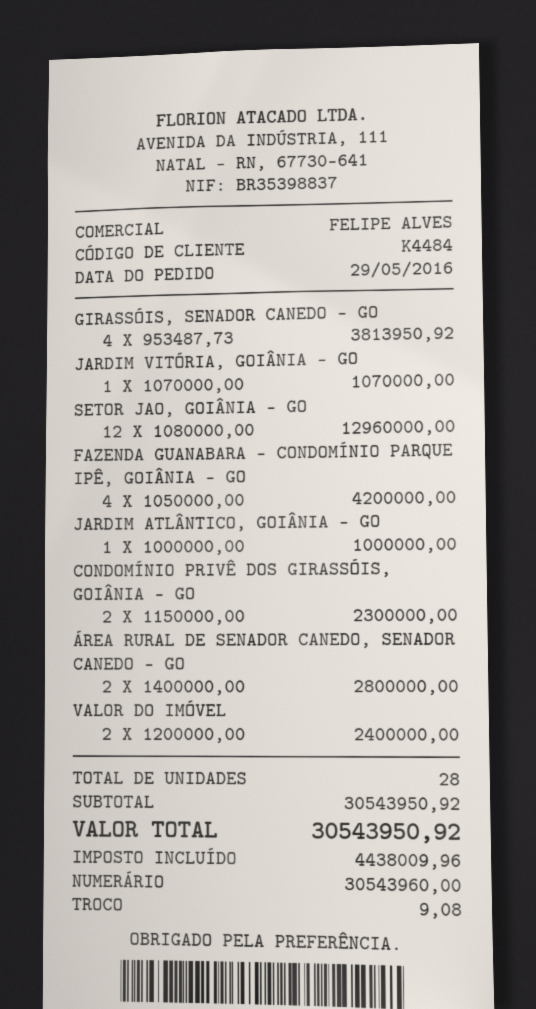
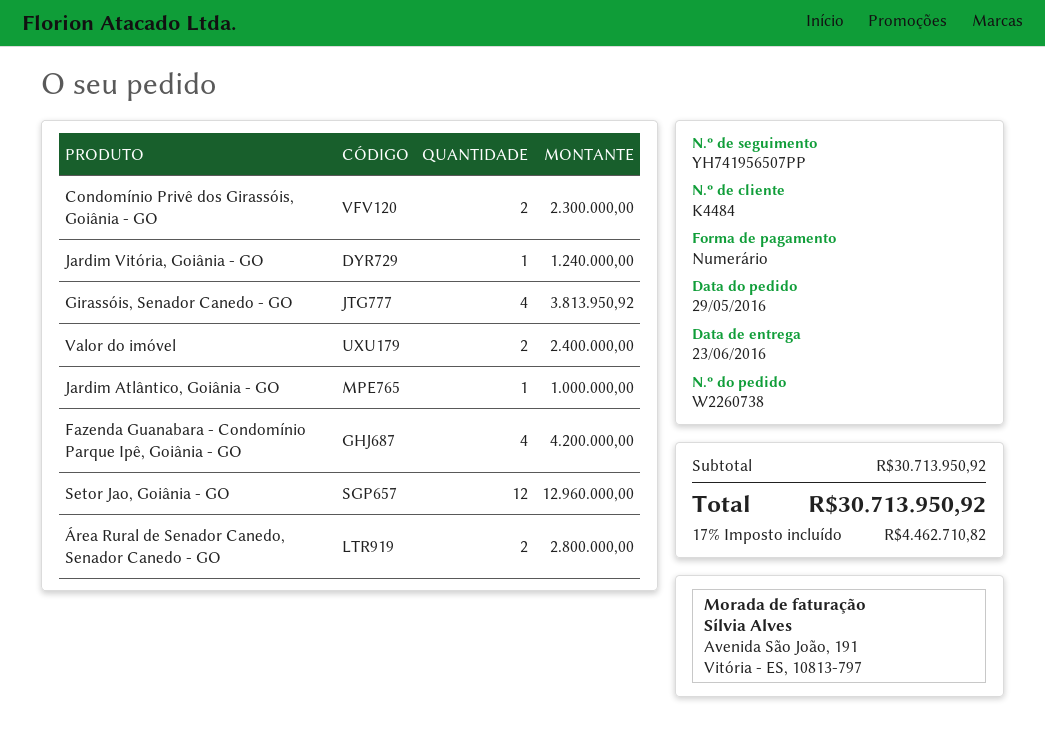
JARDIM VITÓRIA, GOIÂNIA - GO: 1 for 1070000.00 -> 1 for 1240000.00
subtotal: 30543950.92 -> 30713950.92
tax: 4438009.96 -> 4462710.82
total: 30543950.92 -> 30713950.92

